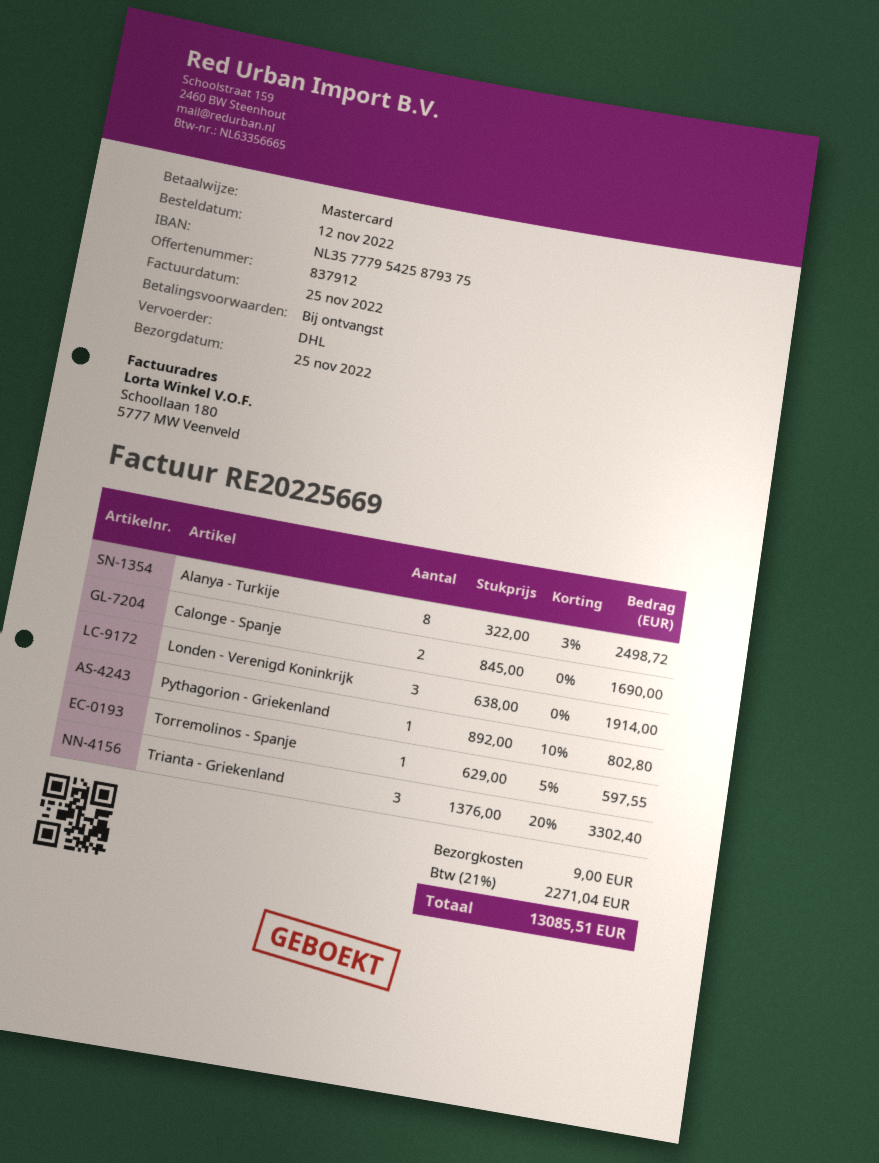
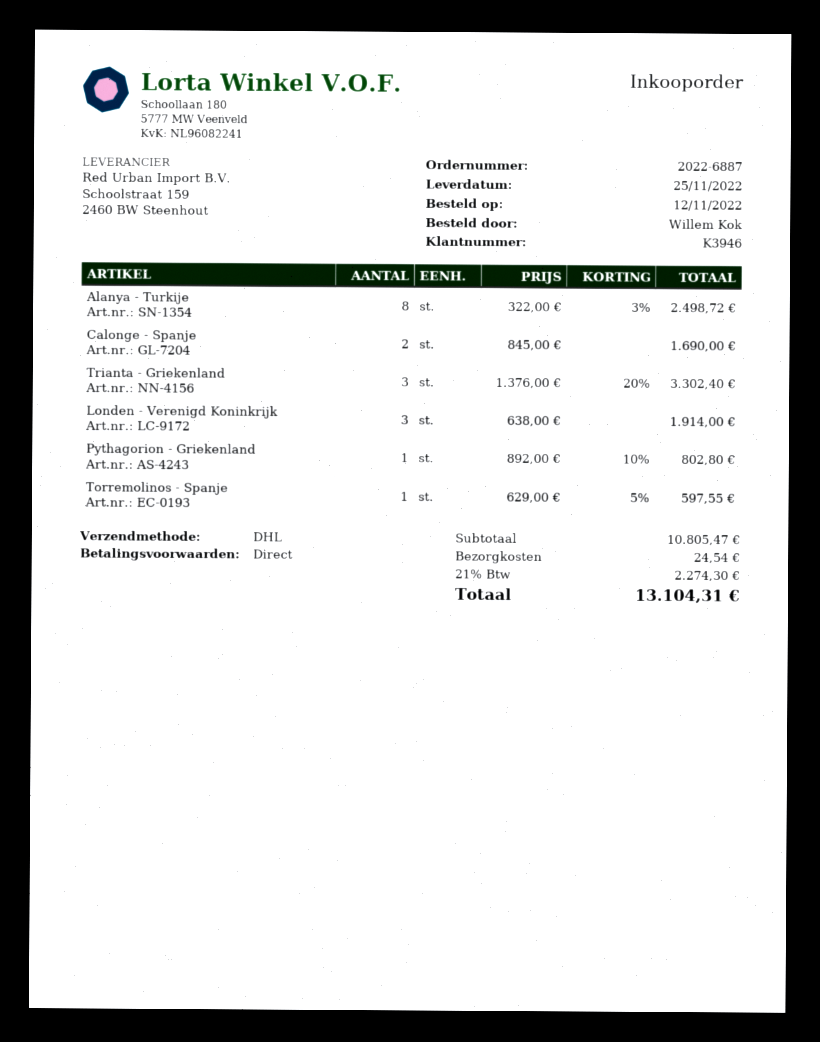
shipping: 9.00 -> 24.54
tax: 21% = 2271.04 -> 21% = 2274.30
total: 13085.51 -> 13104.31

